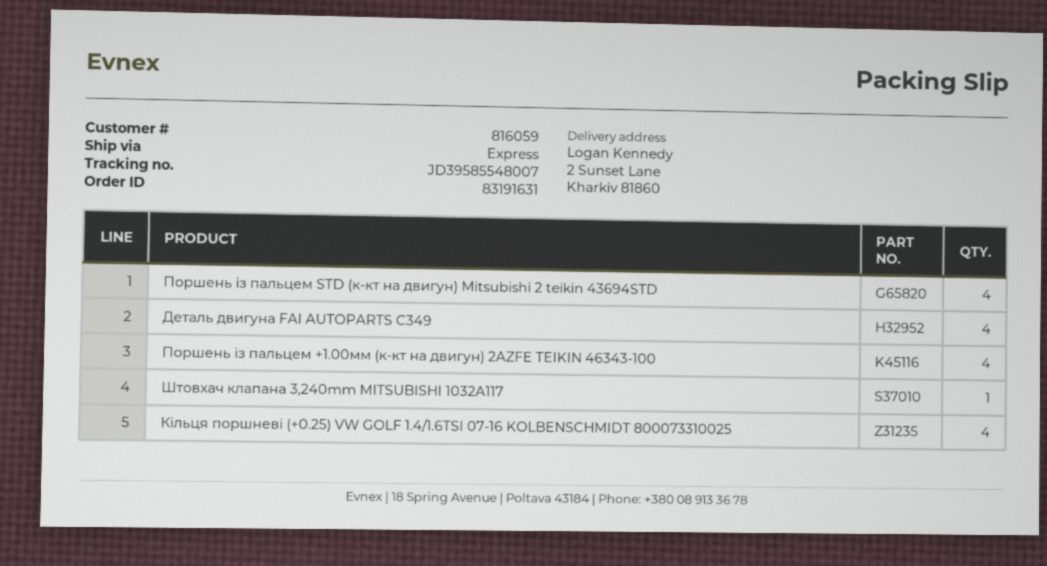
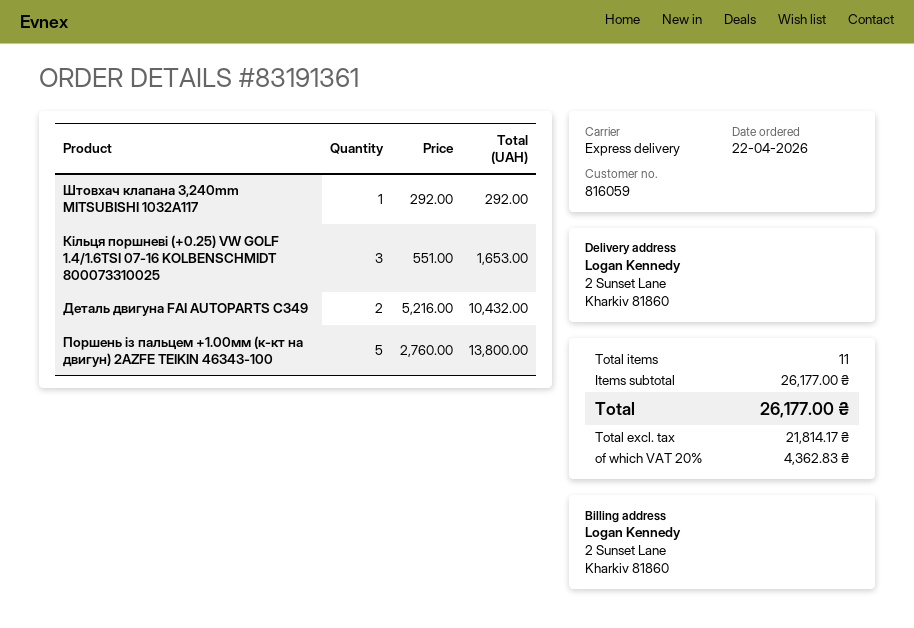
order number: 83191631 -> 83191361
Поршень із пальцем STD (к-кт на двигун) Mitsubishi 2 teikin 43694STD: 4 -> none
Деталь двигуна FAI AUTOPARTS C349: 4 -> 2
Поршень із пальцем +1.00мм (к-кт на двигун) 2AZFE TEIKIN 46343-100: 4 -> 5
Кільця поршневі (+0.25) VW GOLF 1.4/1.6TSI 07-16 KOLBENSCHMIDT 800073310025: 4 -> 3

